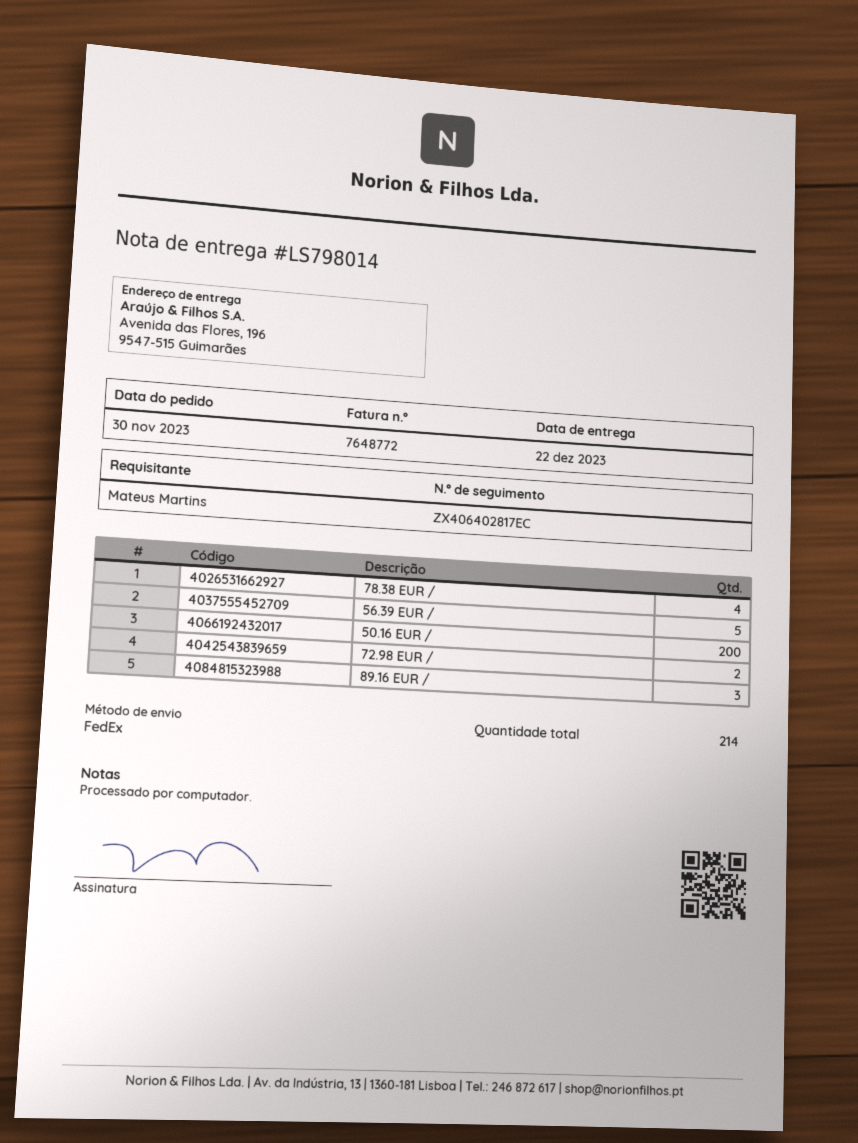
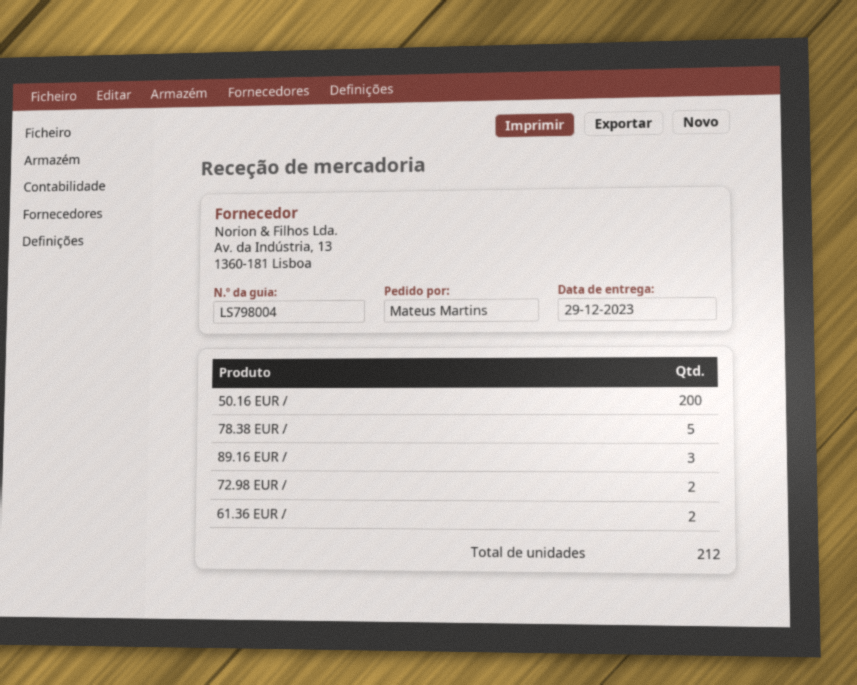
delivery note number: LS798014 -> LS798004
delivery date: 2023-12-22 -> 2023-12-29
78.38 EUR /: 4 -> 5
56.39 EUR /: 5 -> none
61.36 EUR /: none -> 2
total quantity: 214 -> 212

